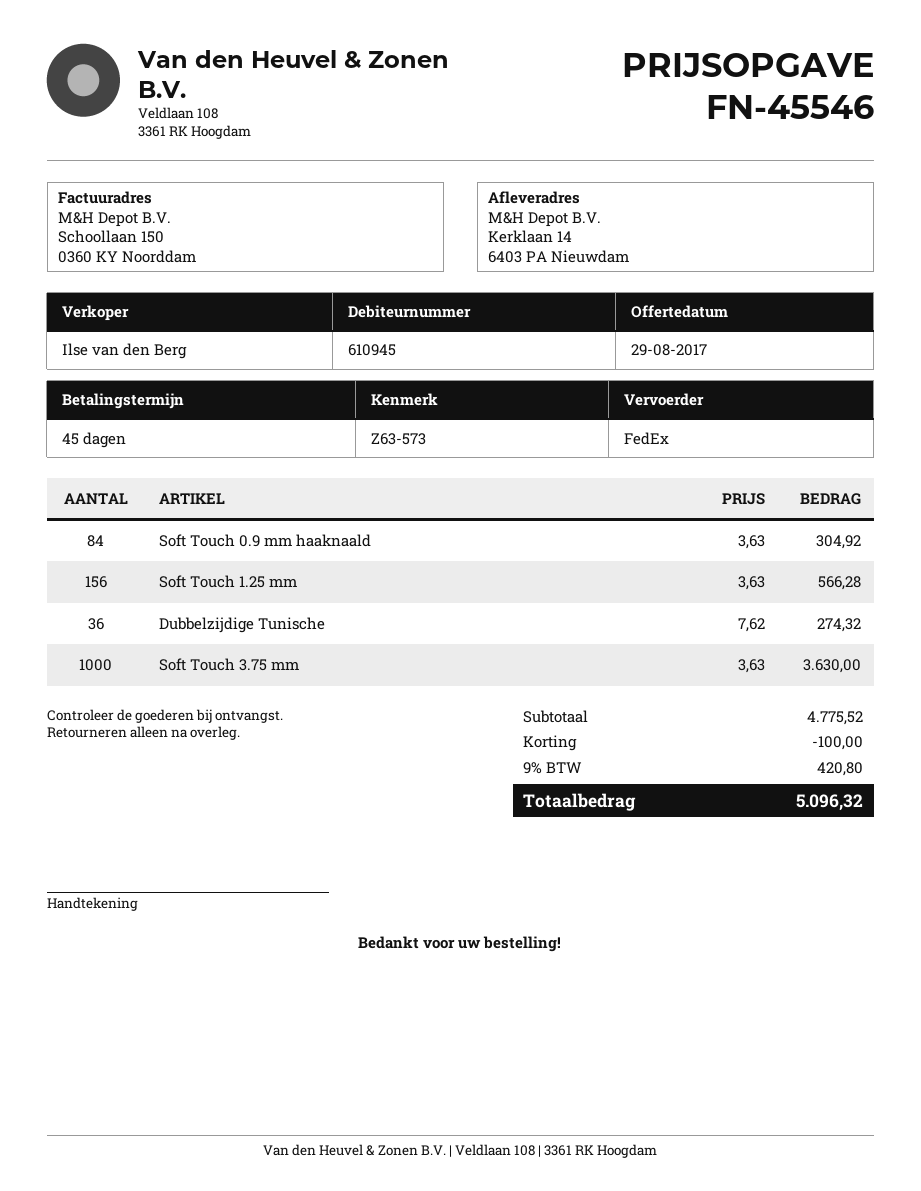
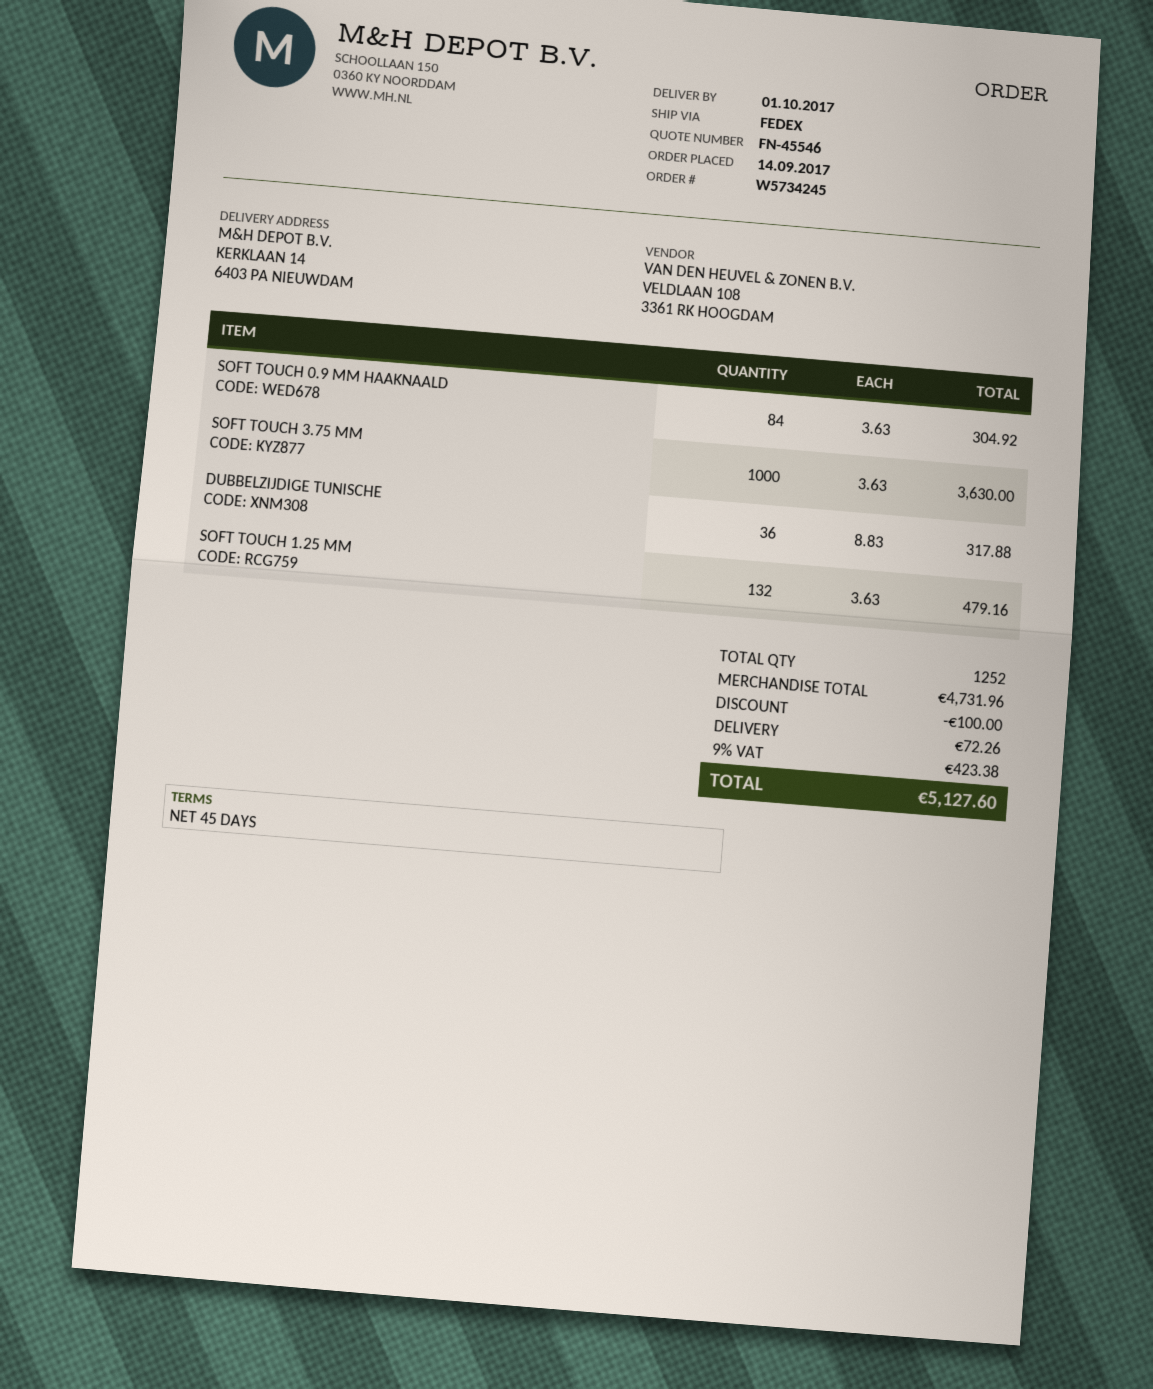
Soft Touch 1.25 mm: 156 x 3.63 = 566.28 -> 132 x 3.63 = 479.16
Dubbelzijdige Tunische: 36 x 7.62 = 274.32 -> 36 x 8.83 = 317.88
subtotal: 4775.52 -> 4731.96
shipping: none -> 72.26
tax: 9% = 420.80 -> 9% = 423.38
total: 5096.32 -> 5127.60

